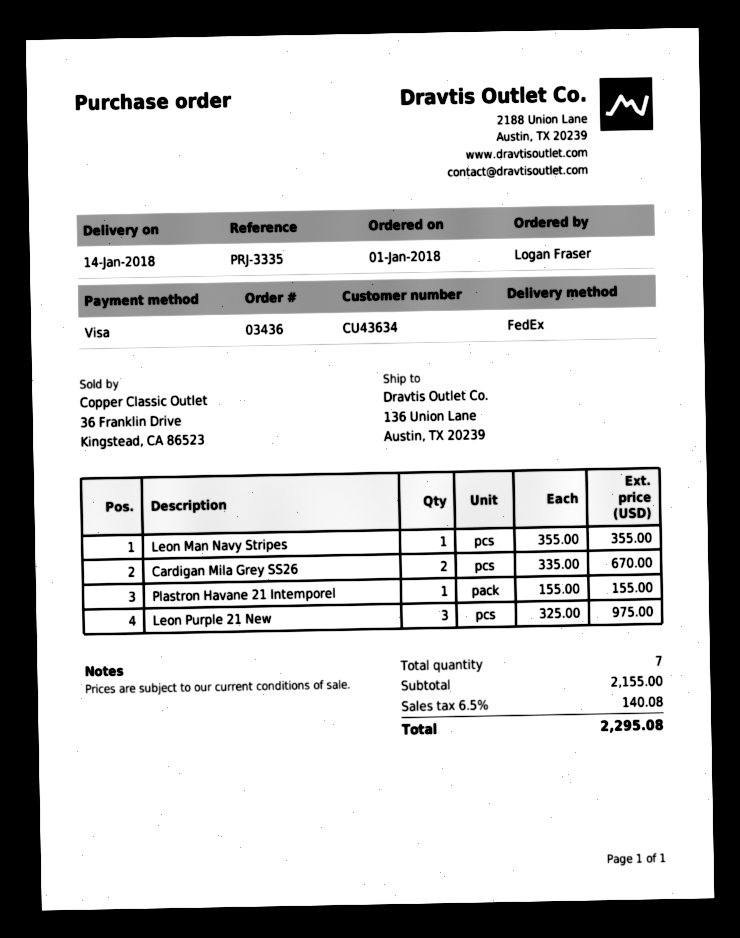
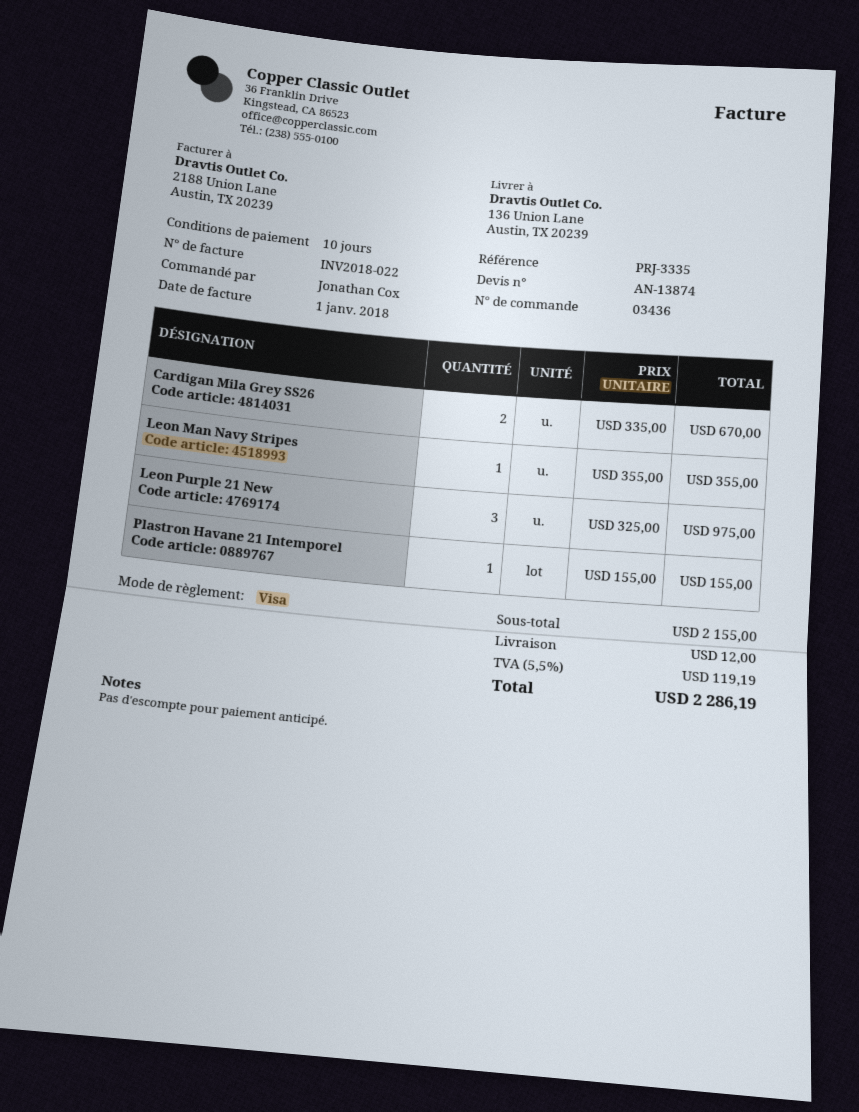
ordered by: Logan Fraser -> Jonathan Cox
shipping: none -> 12.00
tax: 6.5% = 140.08 -> 5.5% = 119.19
total: 2295.08 -> 2286.19

